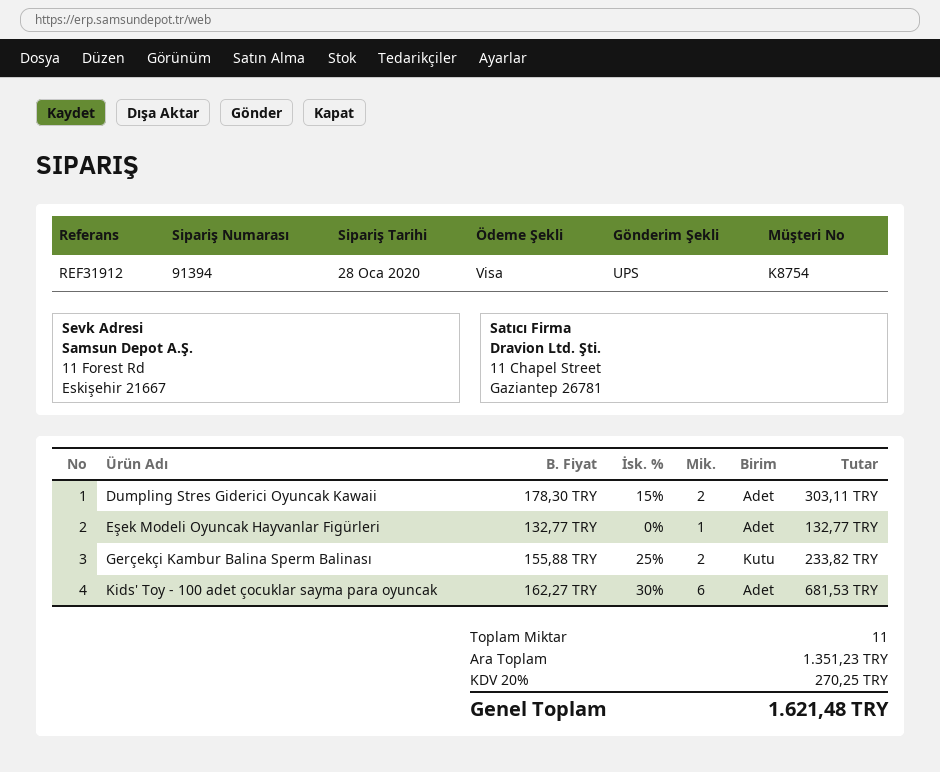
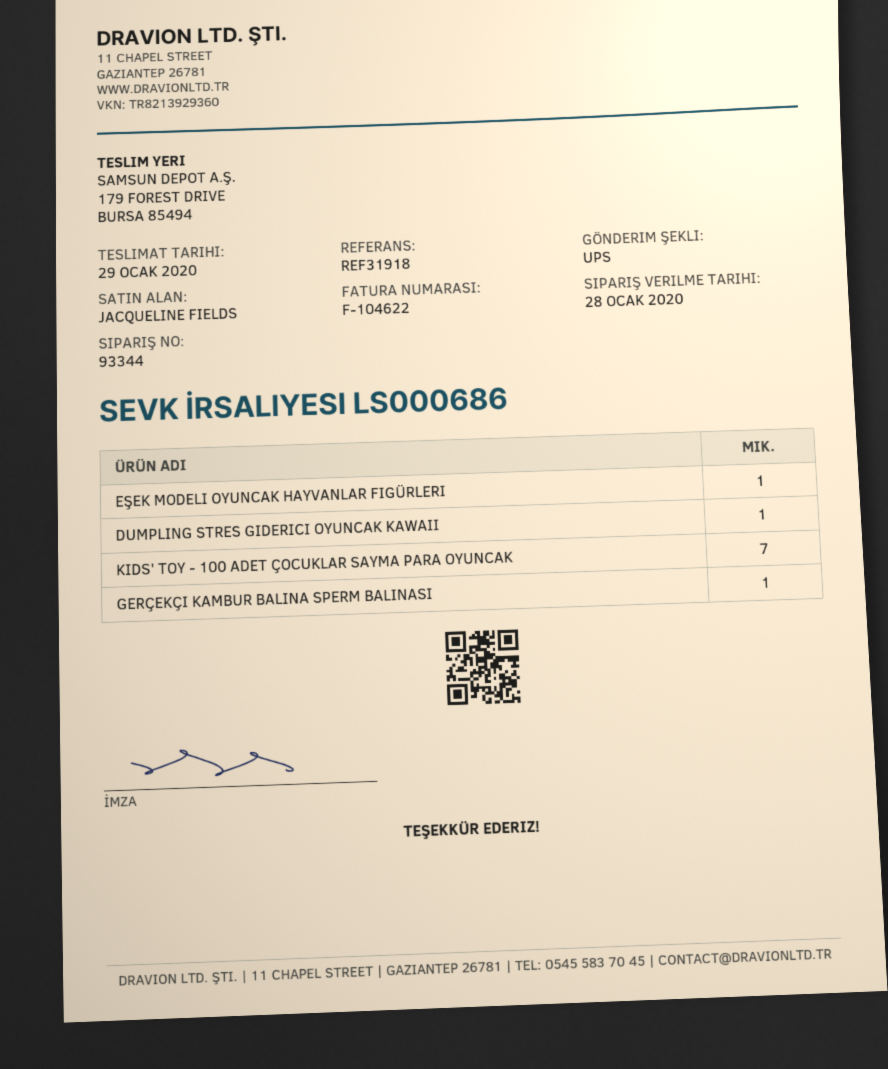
order number: 91394 -> 93344
reference: REF31912 -> REF31918
ship to: 11 Forest Rd, Eskişehir 21667 -> 179 FOREST DRIVE, BURSA 85494
Dumpling Stres Giderici Oyuncak Kawaii: 2 -> 1
Gerçekçi Kambur Balina Sperm Balinası: 2 -> 1
Kids' Toy - 100 adet çocuklar sayma para oyuncak: 6 -> 7

